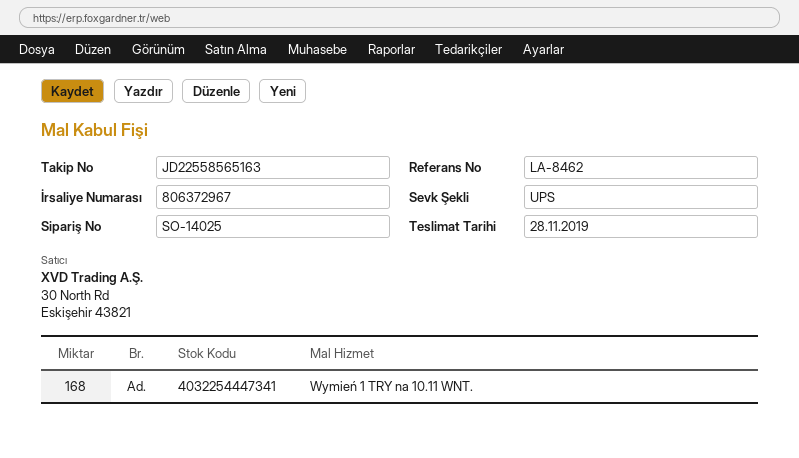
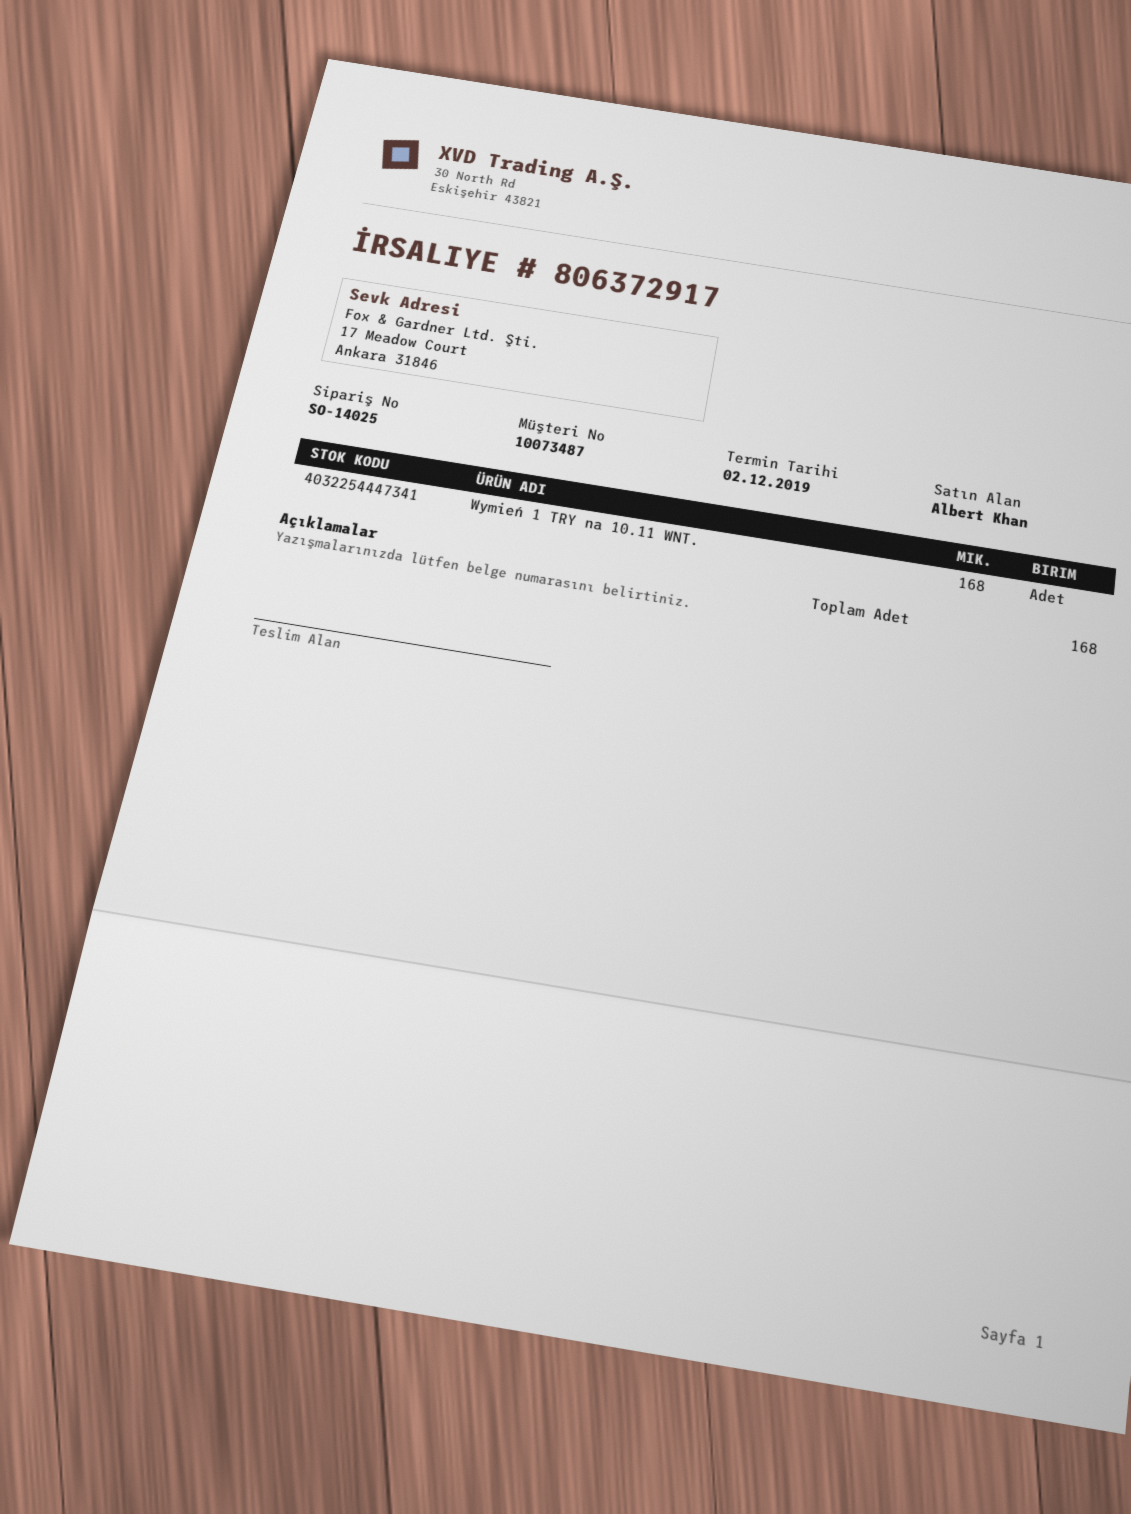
delivery note number: 806372967 -> 806372917
delivery date: 2019-11-28 -> 2019-12-02

